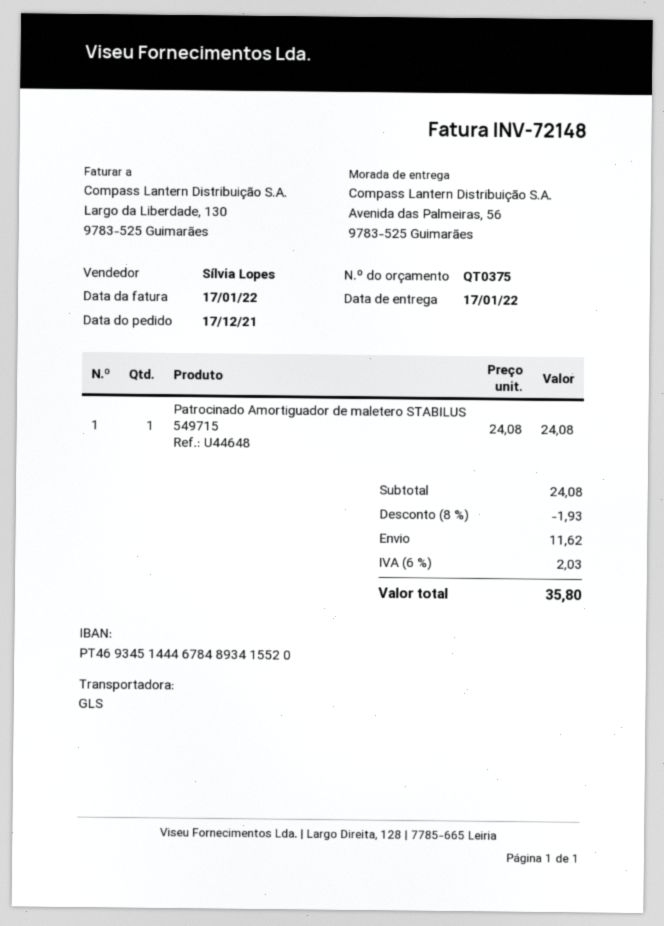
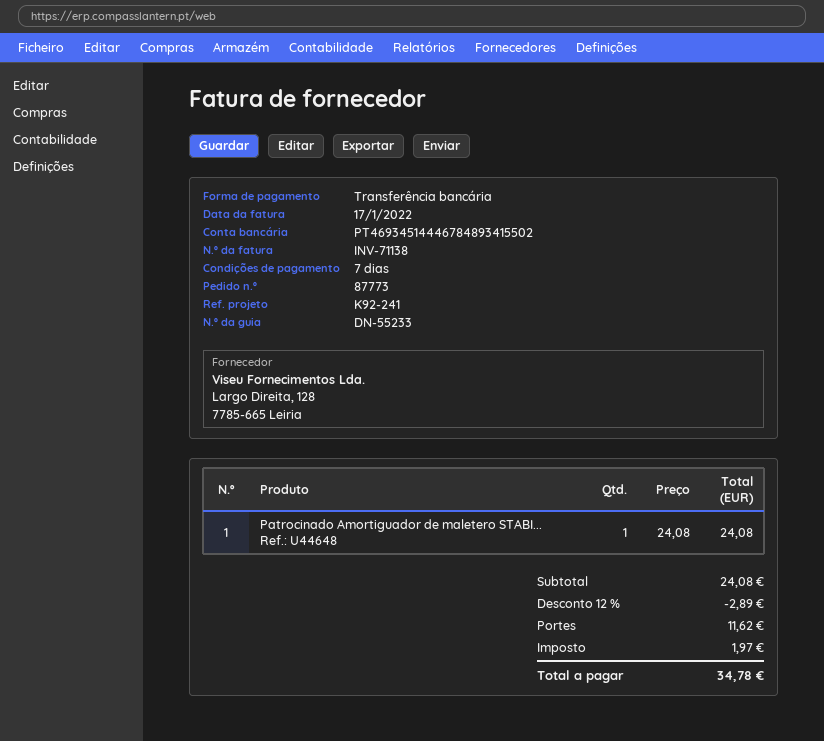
invoice number: INV-72148 -> INV-71138
bank account: PT46934514446784893415520 -> PT46934514446784893415502
discount: 8% = 1.93 -> 12% = 2.89
tax: 2.03 -> 1.97
total: 35.80 -> 34.78

